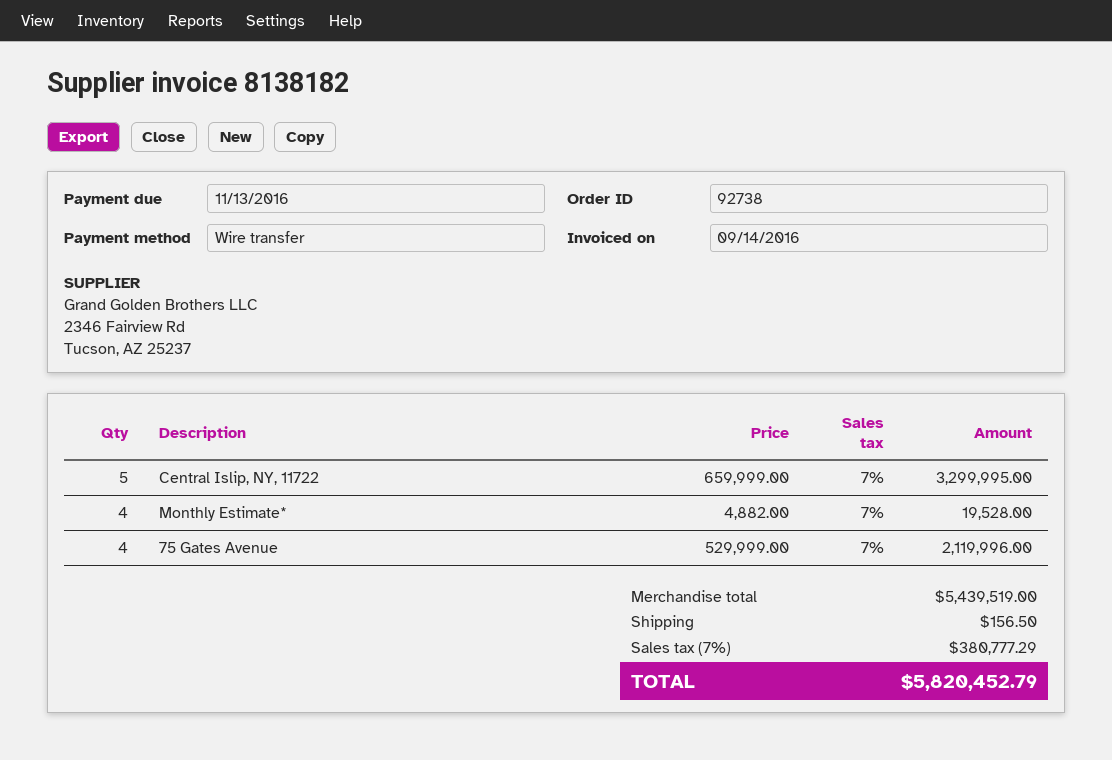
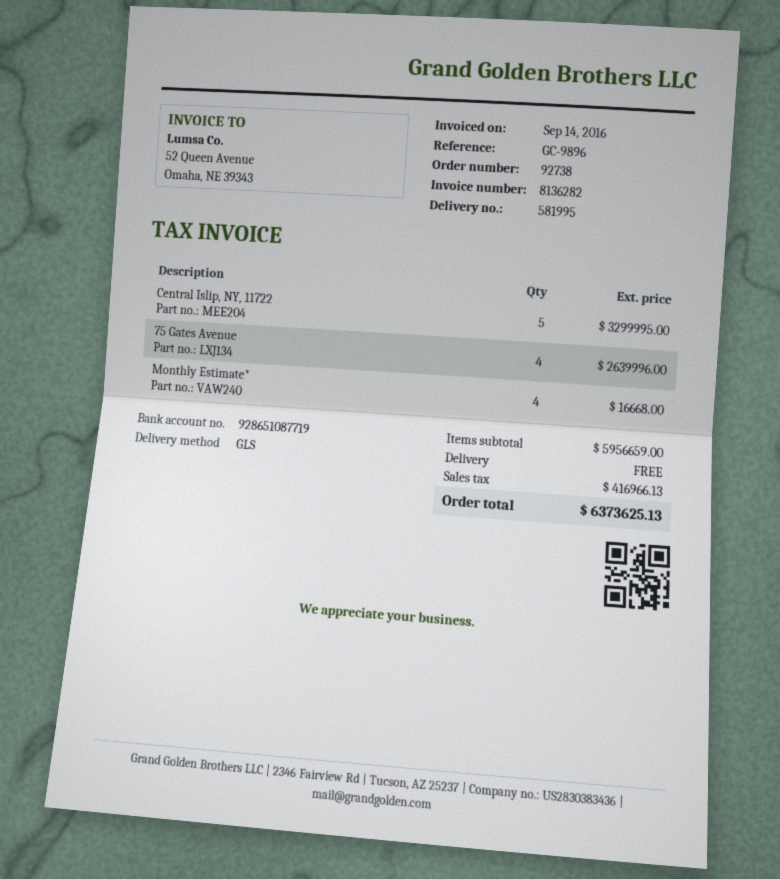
invoice number: 8138182 -> 8136282
Monthly Estimate*: 4 for 19528.00 -> 4 for 16668.00
75 Gates Avenue: 4 for 2119996.00 -> 4 for 2639996.00
subtotal: 5439519.00 -> 5956659.00
shipping: 156.50 -> 0.00
tax: 380777.29 -> 416966.13
total: 5820452.79 -> 6373625.13

